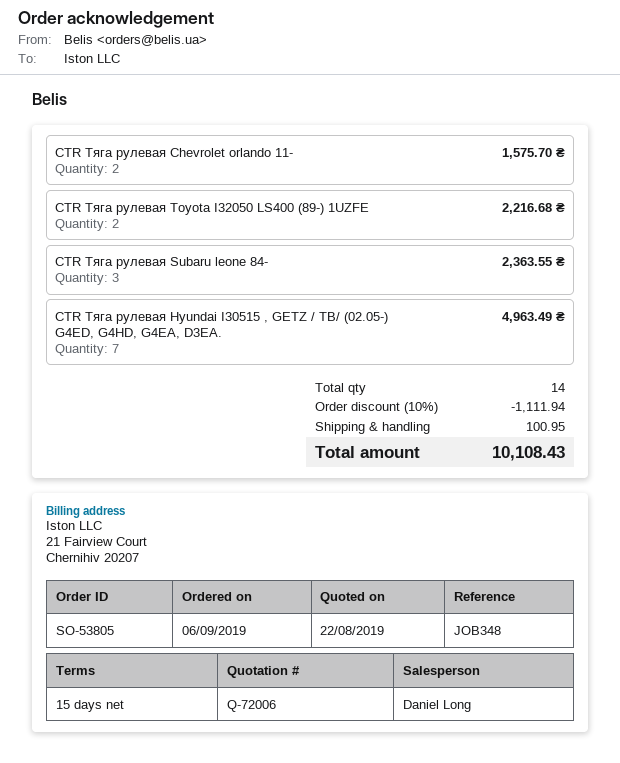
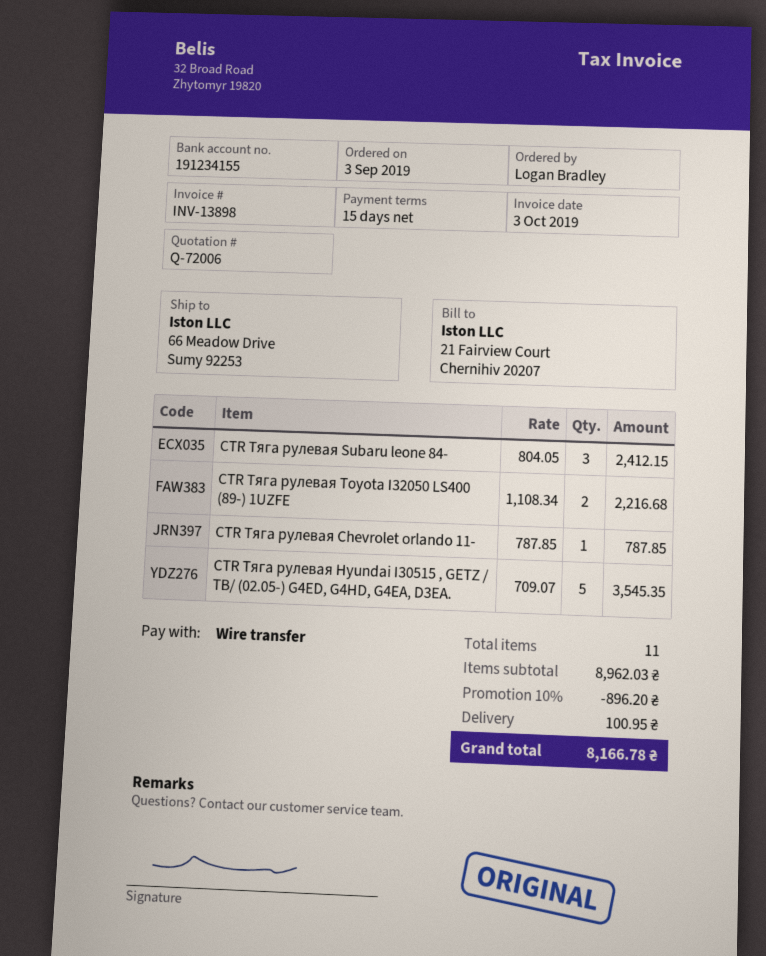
order date: 2019-09-06 -> 2019-09-03
CTR Тяга рулевая Chevrolet orlando 11-: 2 for 1575.70 -> 1 for 787.85
CTR Тяга рулевая Subaru leone 84-: 3 for 2363.55 -> 3 for 2412.15
CTR Тяга рулевая Hyundai I30515 , GETZ / TB/ (02.05-) G4ED, G4HD, G4EA, D3EA.: 7 for 4963.49 -> 5 for 3545.35
total quantity: 14 -> 11
discount: 10% = 1111.94 -> 10% = 896.20
total: 10108.43 -> 8166.78

